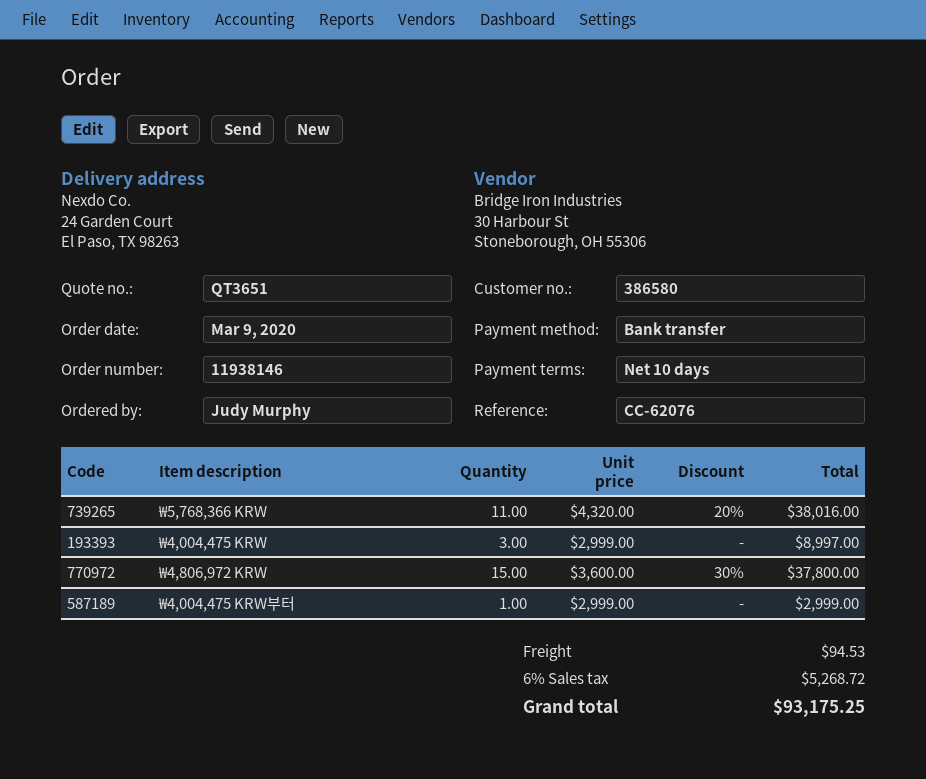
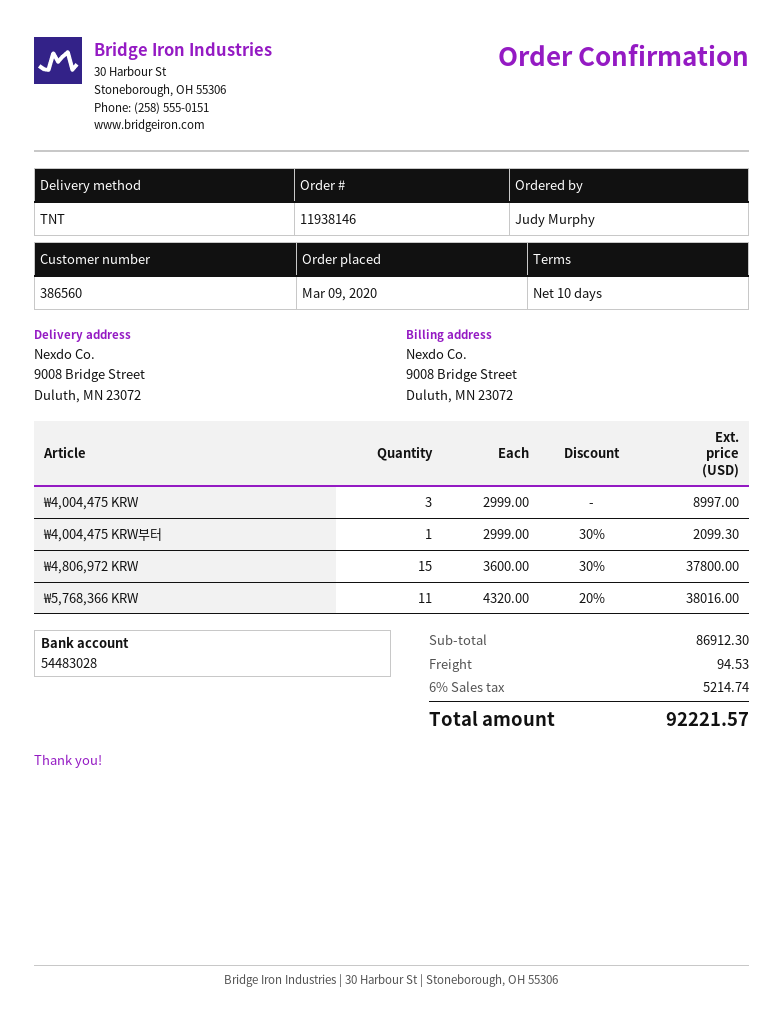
customer number: 386580 -> 386560
ship to: 24 Garden Court, El Paso, TX 98263 -> 9008 Bridge Street, Duluth, MN 23072
₩4,004,475 KRW부터: 1 x 2999.00 = 2999.00 -> 1 x 2999.00 - 30% = 2099.30
tax: 6% = 5268.72 -> 6% = 5214.74
total: 93175.25 -> 92221.57

